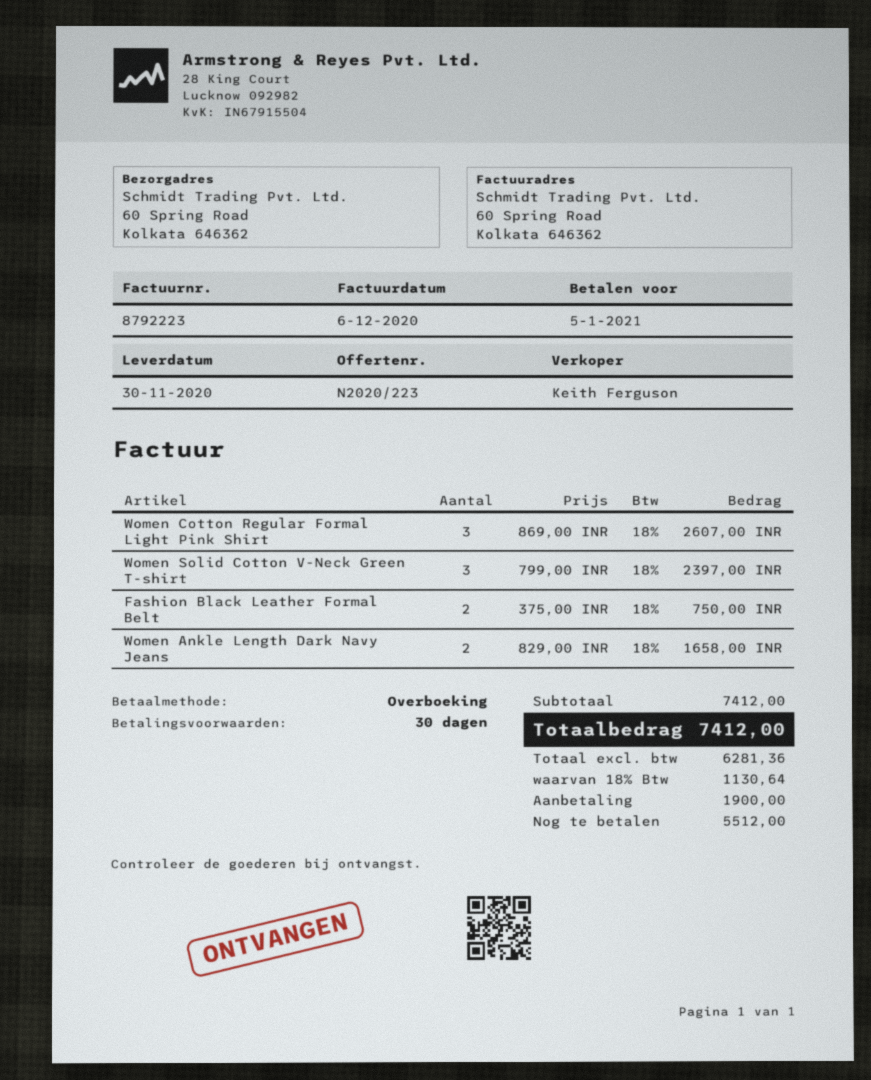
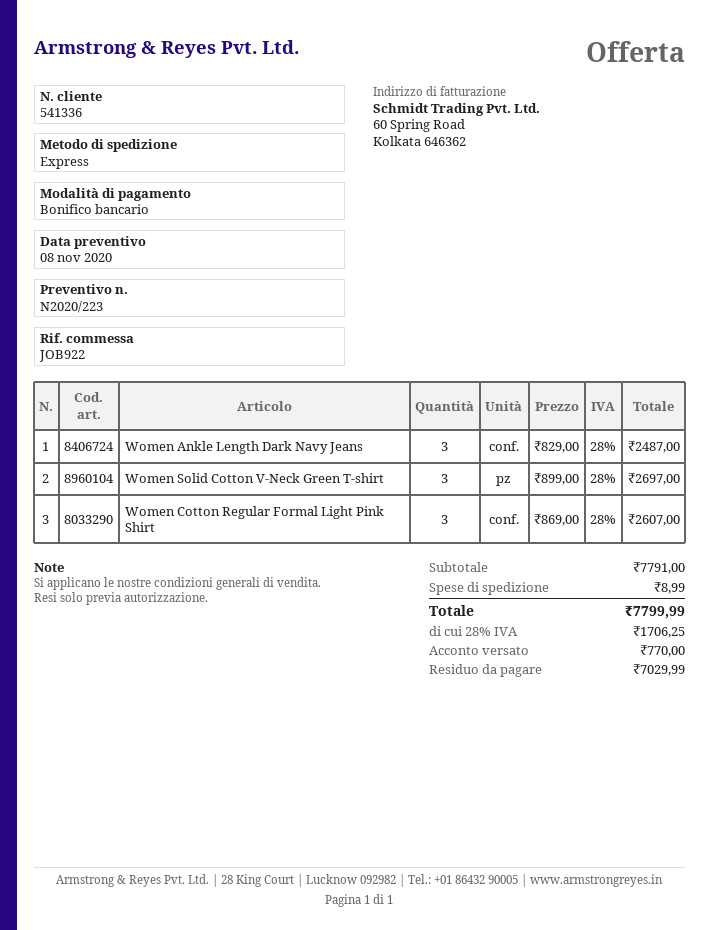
Women Solid Cotton V-Neck Green T-shirt: 3 x 799.00 = 2397.00 -> 3 x 899.00 = 2697.00
Fashion Black Leather Formal Belt: 2 x 375.00 = 750.00 -> none
Women Ankle Length Dark Navy Jeans: 2 x 829.00 = 1658.00 -> 3 x 829.00 = 2487.00
subtotal: 7412.00 -> 7791.00
shipping: none -> 8.99
tax: 18% = 1130.64 -> 28% = 1706.25
total: 7412.00 -> 7799.99
deposit: 1900.00 -> 770.00
balance: 5512.00 -> 7029.99

